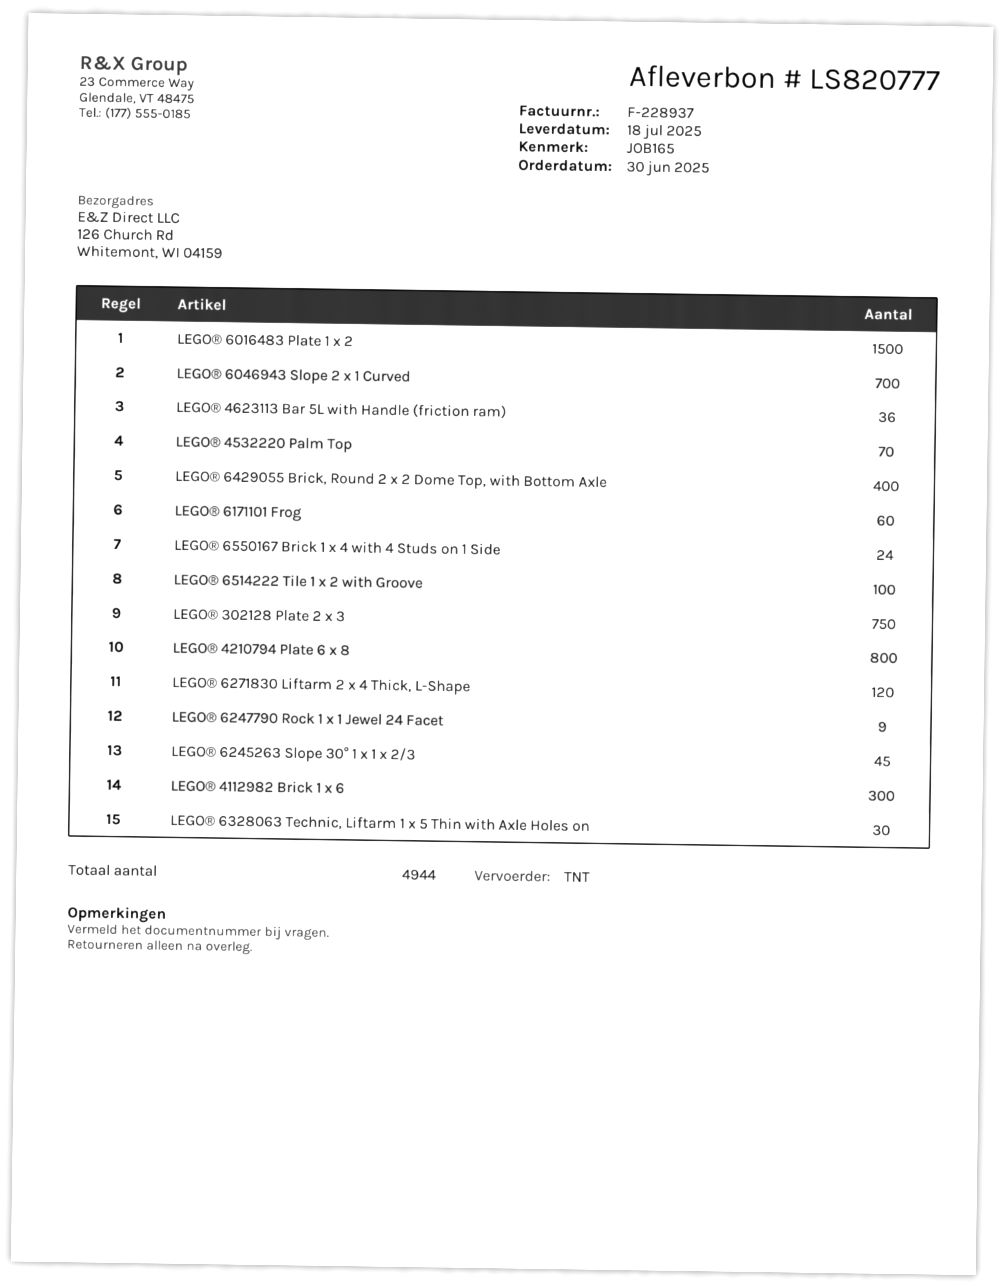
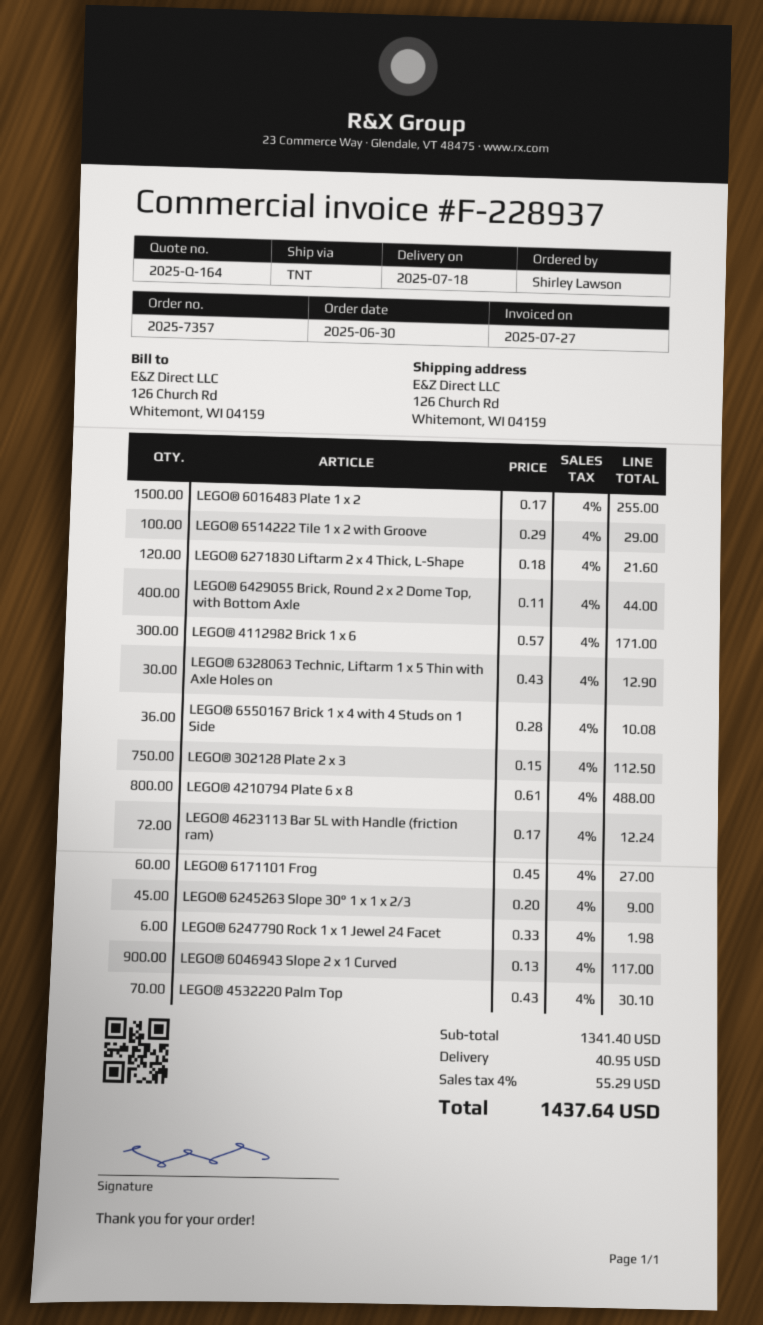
LEGO® 6046943 Slope 2 x 1 Curved: 700 -> 900
LEGO® 4623113 Bar 5L with Handle (friction ram): 36 -> 72
LEGO® 6550167 Brick 1 x 4 with 4 Studs on 1 Side: 24 -> 36
LEGO® 6247790 Rock 1 x 1 Jewel 24 Facet: 9 -> 6

